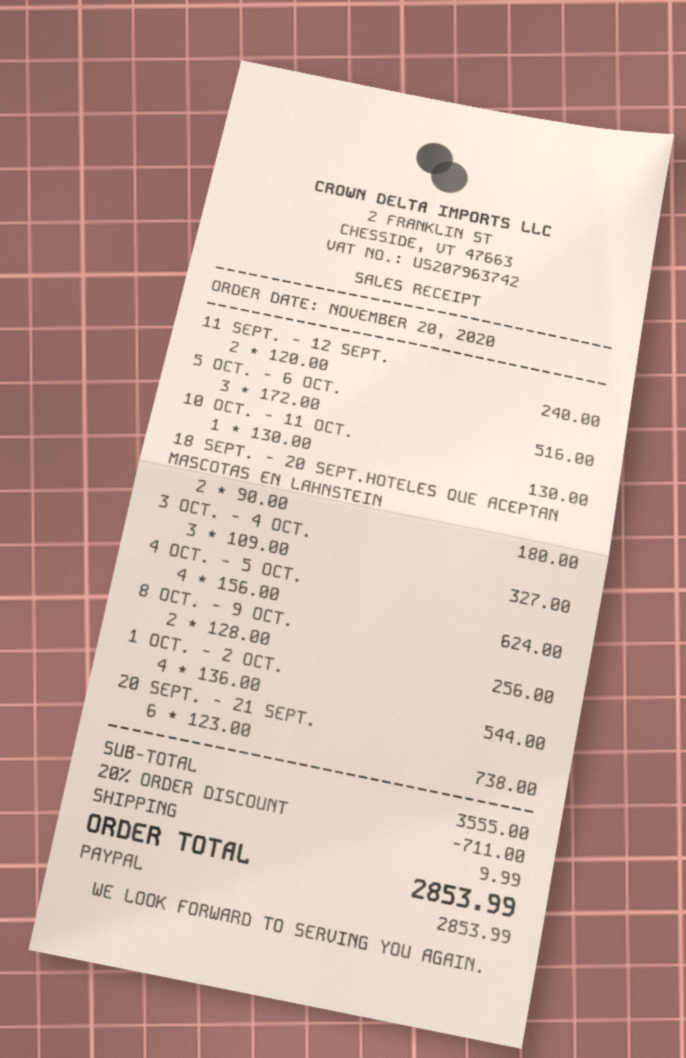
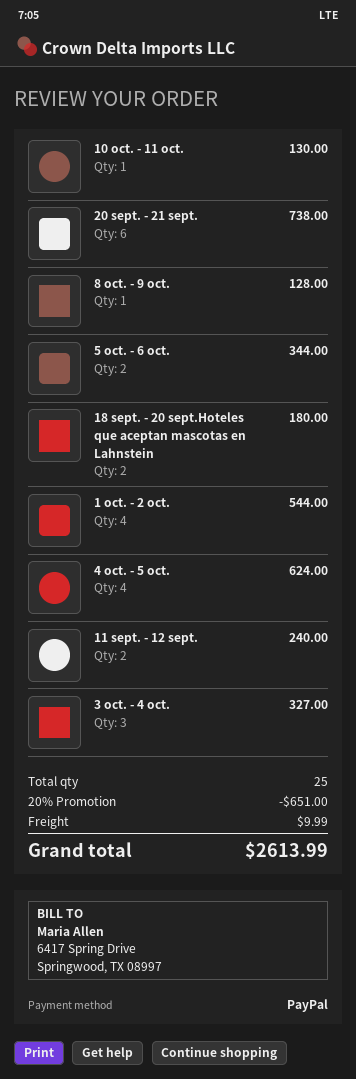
5 OCT. - 6 OCT.: 3 for 516.00 -> 2 for 344.00
8 OCT. - 9 OCT.: 2 for 256.00 -> 1 for 128.00
discount: 20% = 711.00 -> 20% = 651.00
total: 2853.99 -> 2613.99

